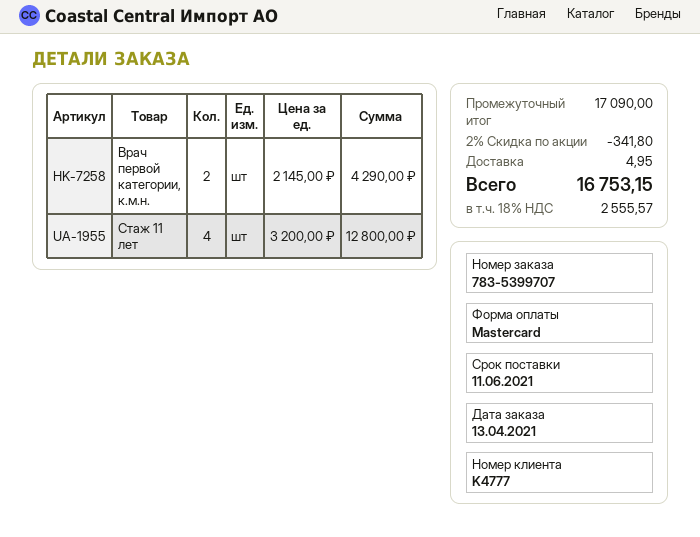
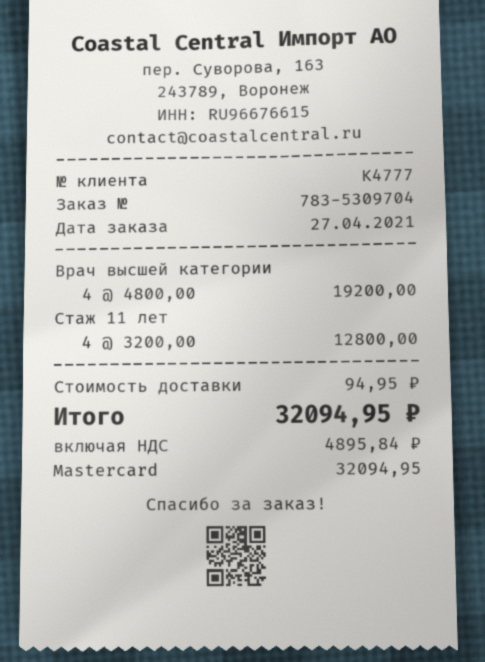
order number: 783-5399707 -> 783-5309704
order date: 2021-04-13 -> 2021-04-27
Врач первой категории, к.м.н.: 2 x 2145.00 = 4290.00 -> none
Врач высшей категории: none -> 4 x 4800.00 = 19200.00
discount: 2% = 341.80 -> none
shipping: 4.95 -> 94.95
tax: 2555.57 -> 4895.84
total: 16753.15 -> 32094.95

